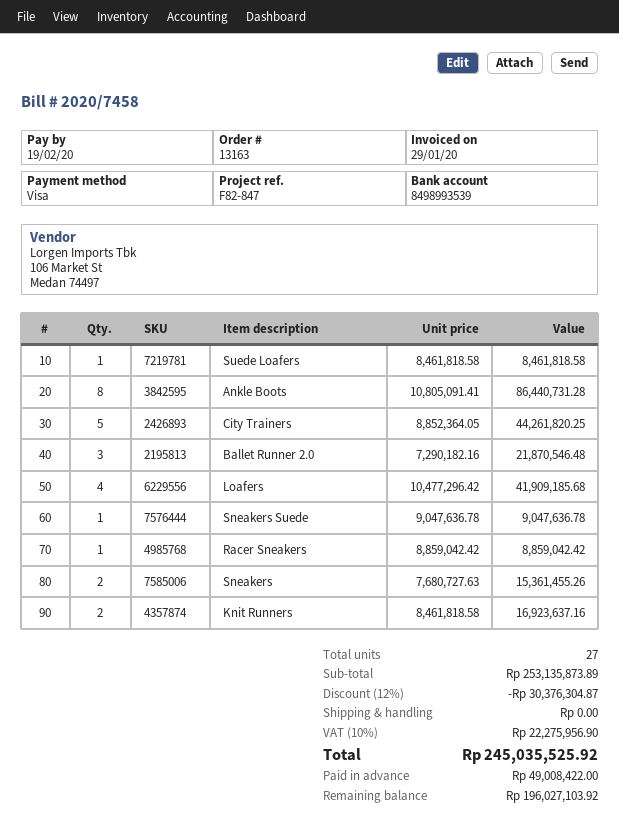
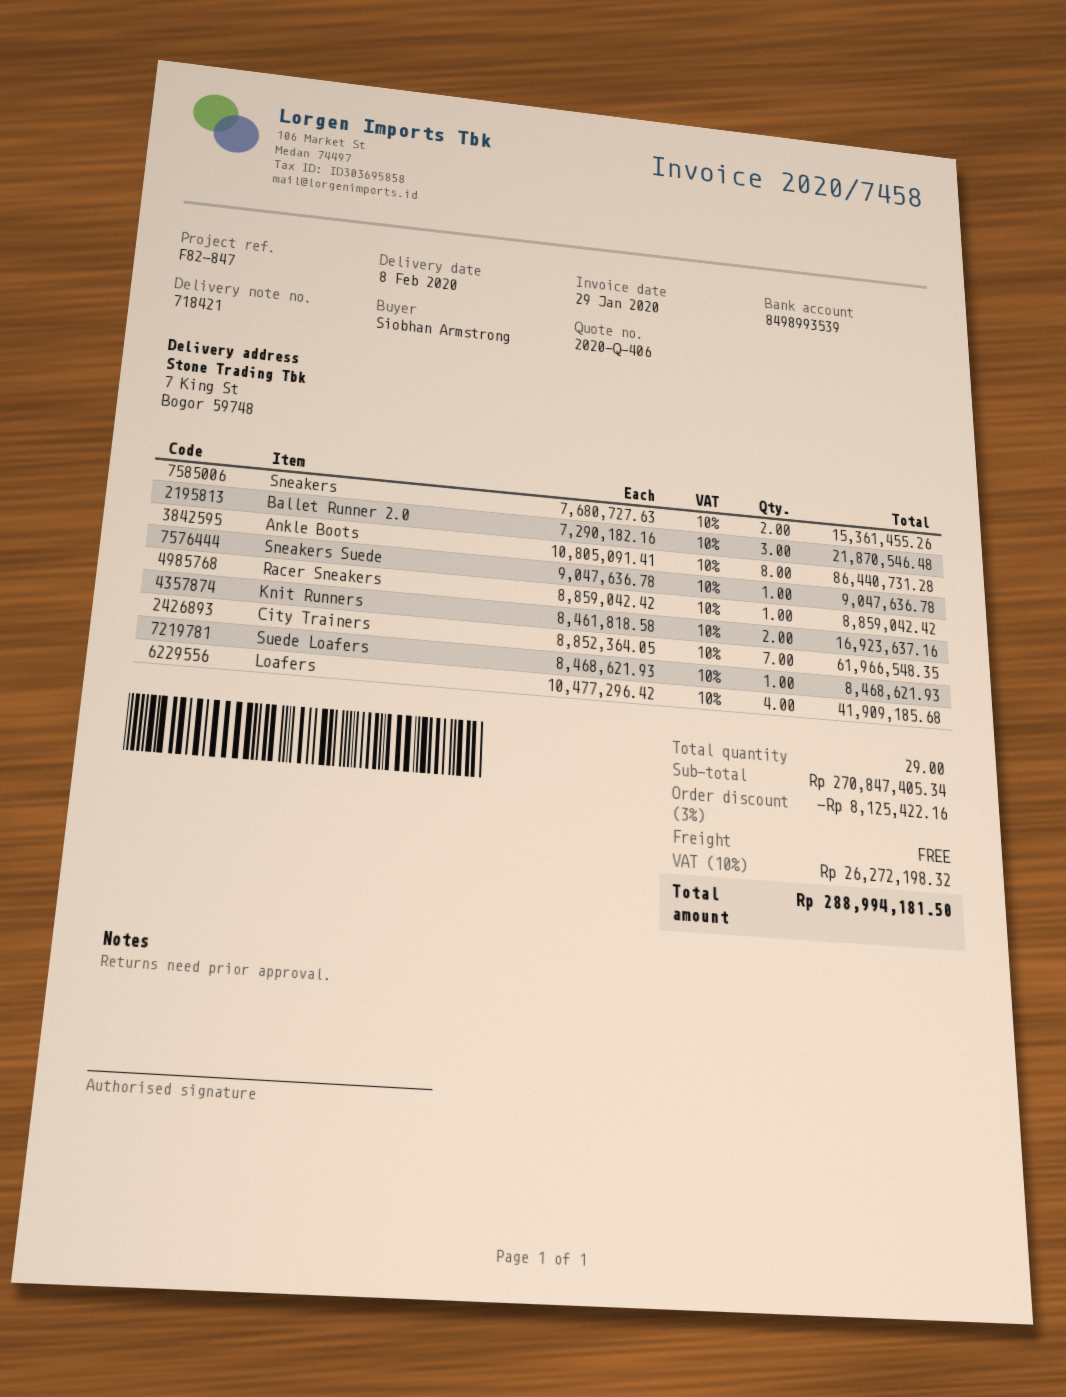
Suede Loafers: 1 x 8461818.58 = 8461818.58 -> 1 x 8468621.93 = 8468621.93
City Trainers: 5 x 8852364.05 = 44261820.25 -> 7 x 8852364.05 = 61966548.35
total quantity: 27 -> 29
subtotal: 253135873.89 -> 270847405.34
discount: 12% = 30376304.87 -> 3% = 8125422.16
tax: 10% = 22275956.90 -> 10% = 26272198.32
total: 245035525.92 -> 288994181.50

